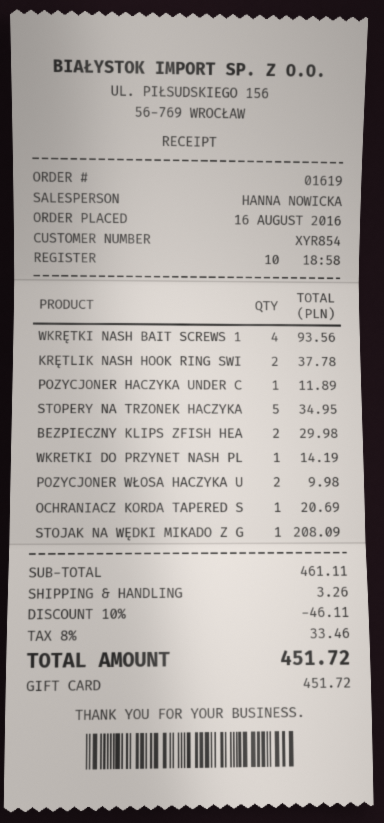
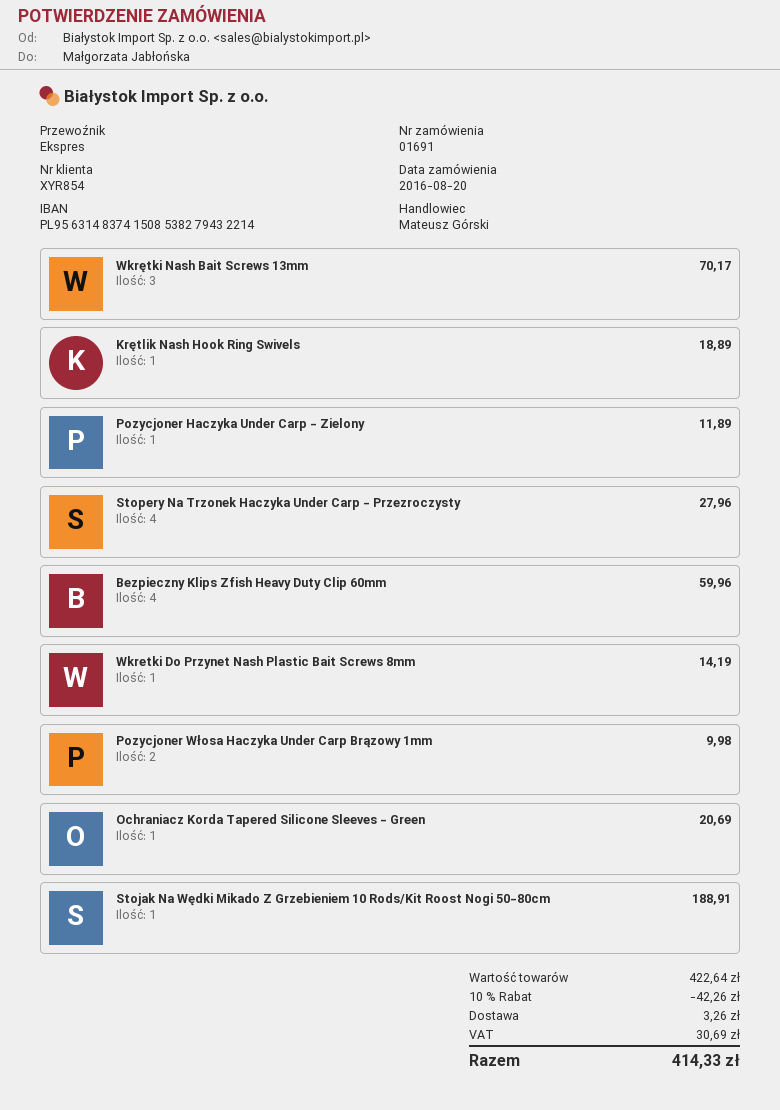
order number: 01619 -> 01691
order date: 2016-08-16 -> 2016-08-20
sales rep: HANNA NOWICKA -> Mateusz Górski
WKRĘTKI NASH BAIT SCREWS 1: 4 for 93.56 -> 3 for 70.17
KRĘTLIK NASH HOOK RING SWI: 2 for 37.78 -> 1 for 18.89
STOPERY NA TRZONEK HACZYKA: 5 for 34.95 -> 4 for 27.96
BEZPIECZNY KLIPS ZFISH HEA: 2 for 29.98 -> 4 for 59.96
STOJAK NA WĘDKI MIKADO Z G: 1 for 208.09 -> 1 for 188.91
subtotal: 461.11 -> 422.64
discount: 10% = 46.11 -> 10% = 42.26
tax: 33.46 -> 30.69
total: 451.72 -> 414.33

